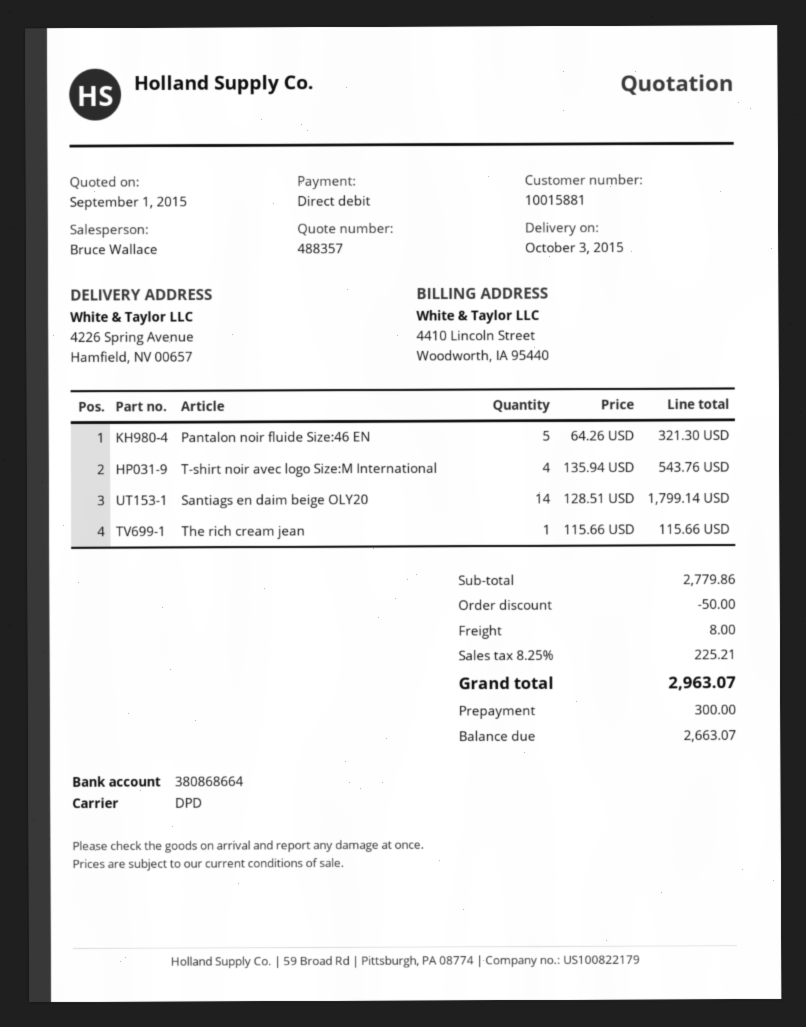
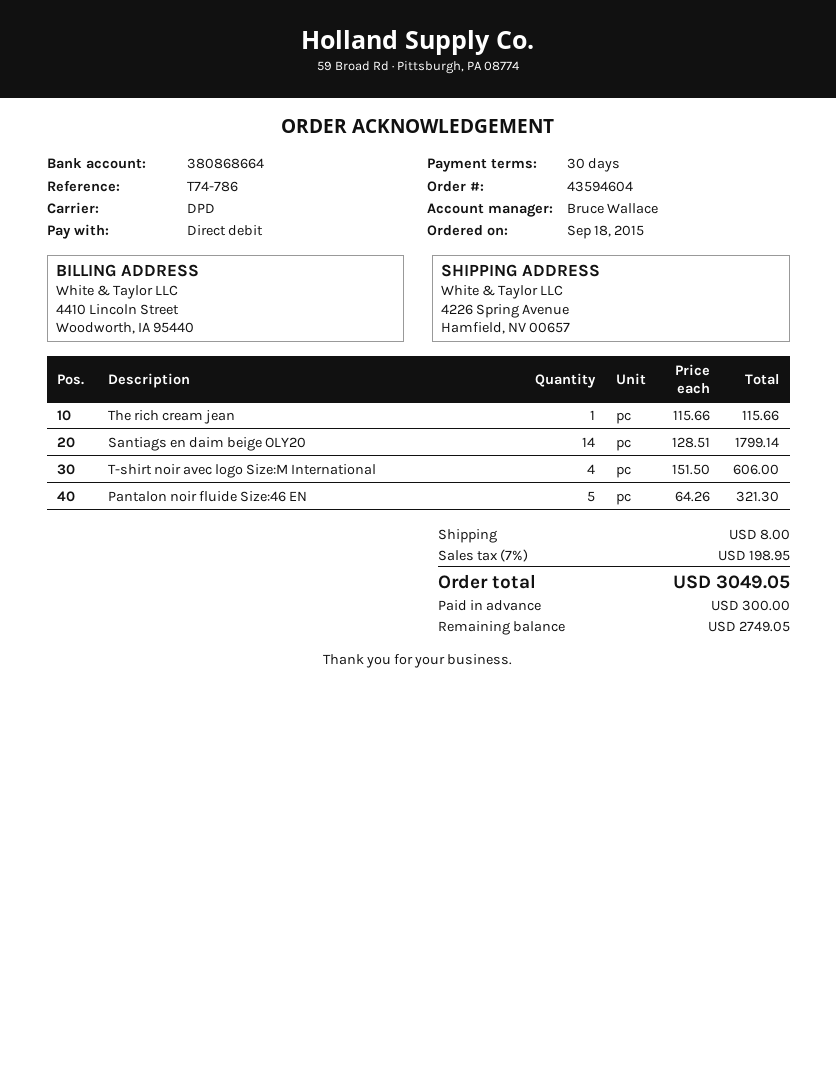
T-shirt noir avec logo Size:M International: 4 x 135.94 = 543.76 -> 4 x 151.50 = 606.00
discount: 50.00 -> none
tax: 8.25% = 225.21 -> 7% = 198.95
total: 2963.07 -> 3049.05
balance: 2663.07 -> 2749.05

